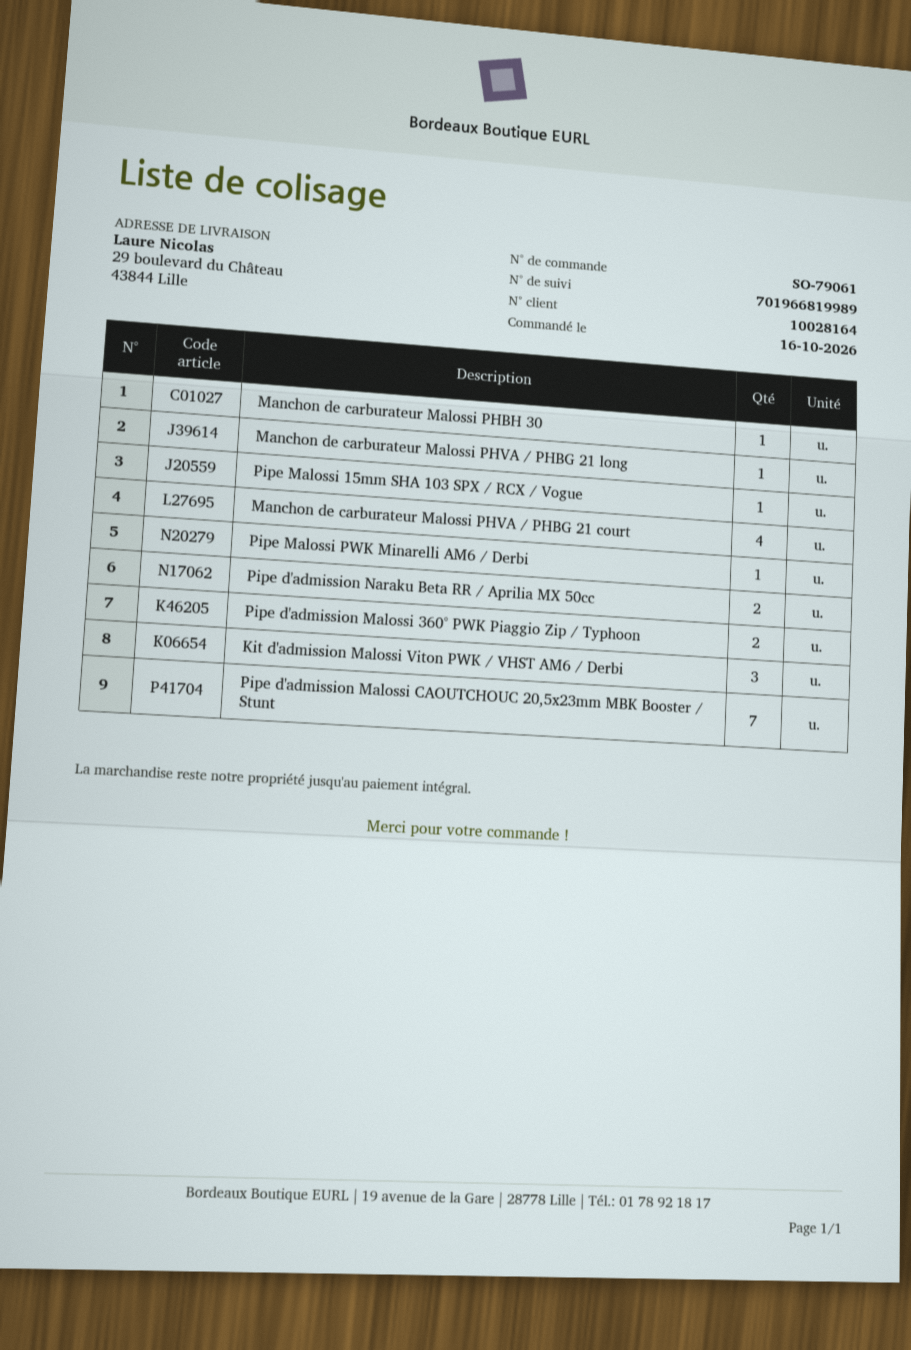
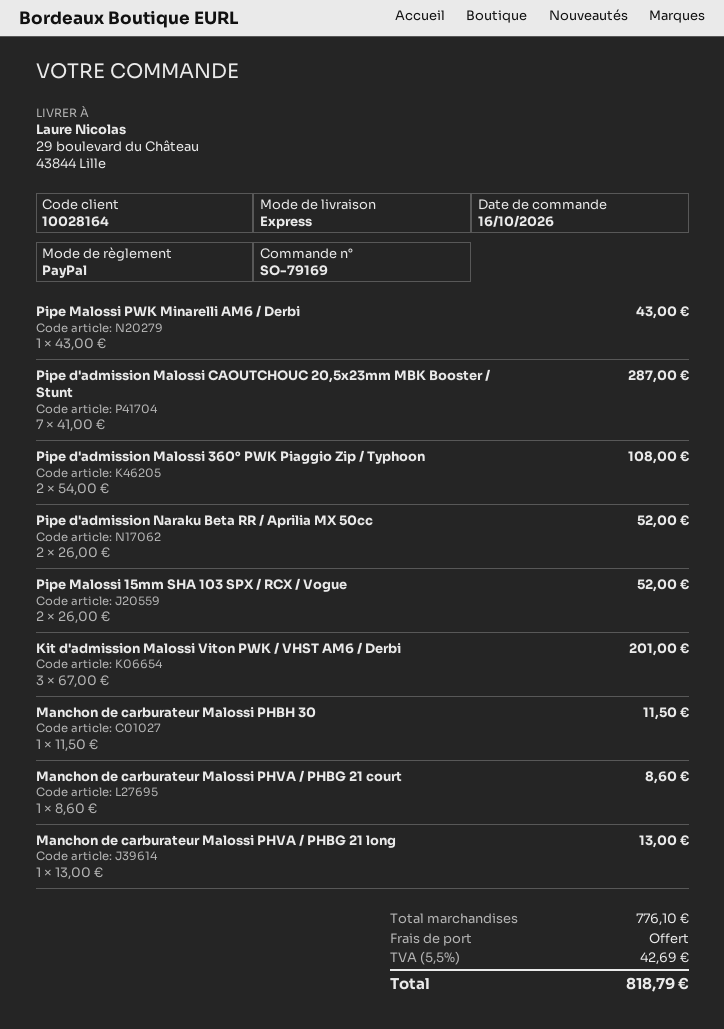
order number: SO-79061 -> SO-79169
Pipe Malossi 15mm SHA 103 SPX / RCX / Vogue: 1 -> 2
Manchon de carburateur Malossi PHVA / PHBG 21 court: 4 -> 1

